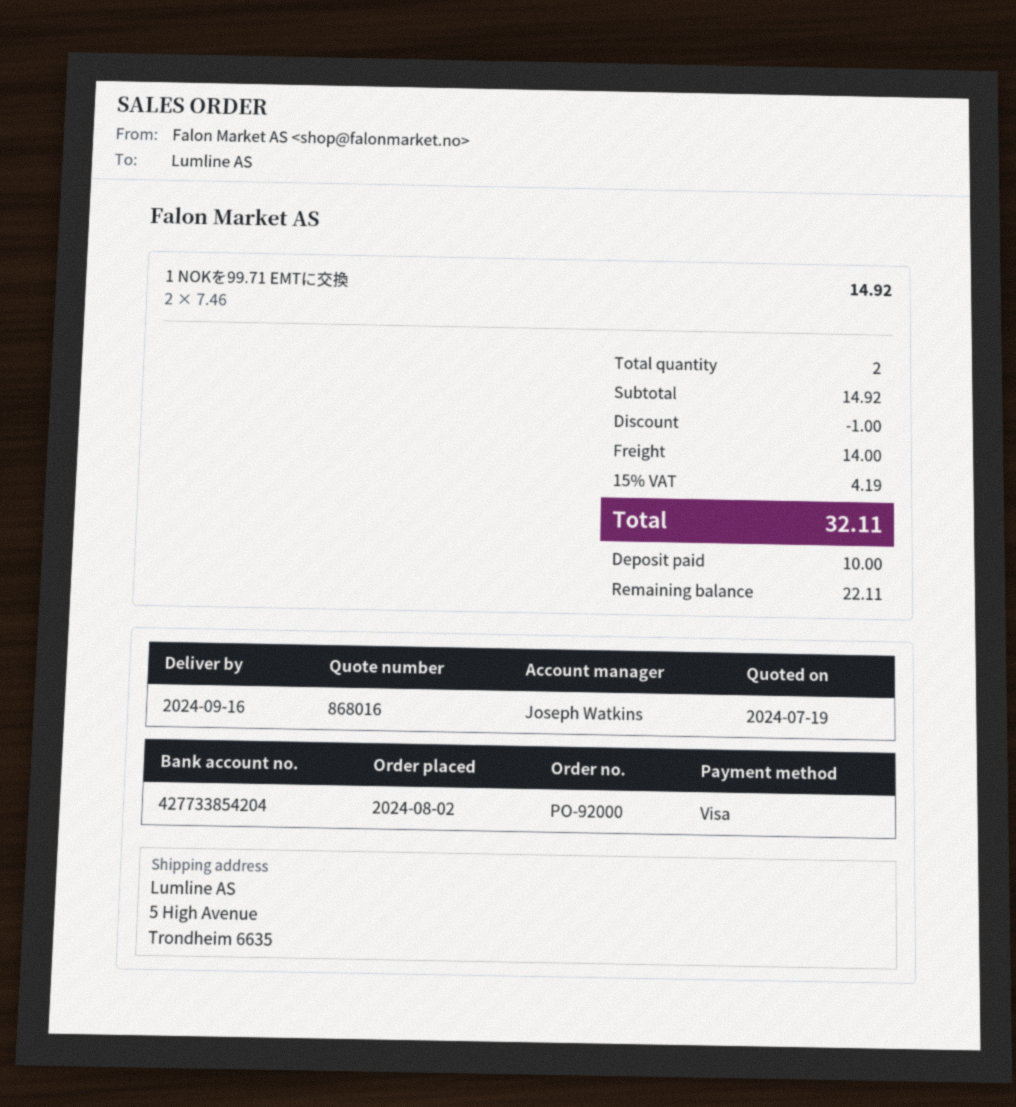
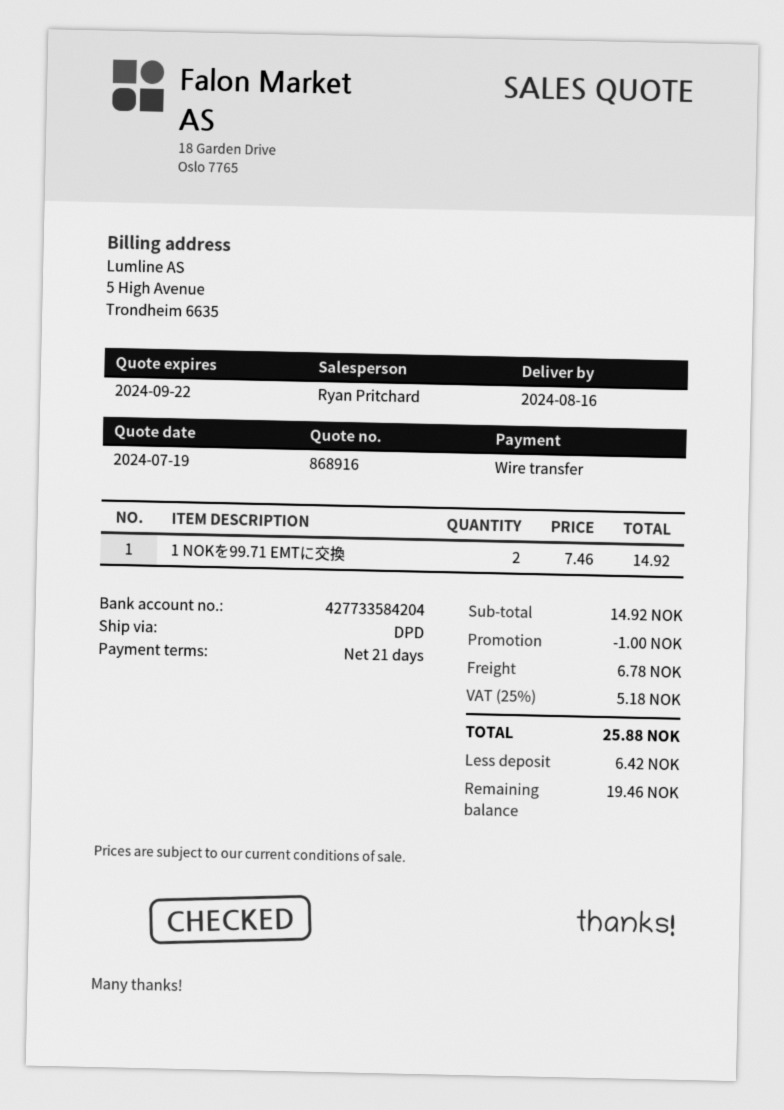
quote number: 868016 -> 868916
delivery date: 2024-09-16 -> 2024-08-16
sales rep: Joseph Watkins -> Ryan Pritchard
payment method: Visa -> bank transfer
bank account: 427733854204 -> 427733584204
shipping: 14.00 -> 6.78
tax: 15% = 4.19 -> 25% = 5.18
total: 32.11 -> 25.88
deposit: 10.00 -> 6.42
balance: 22.11 -> 19.46

